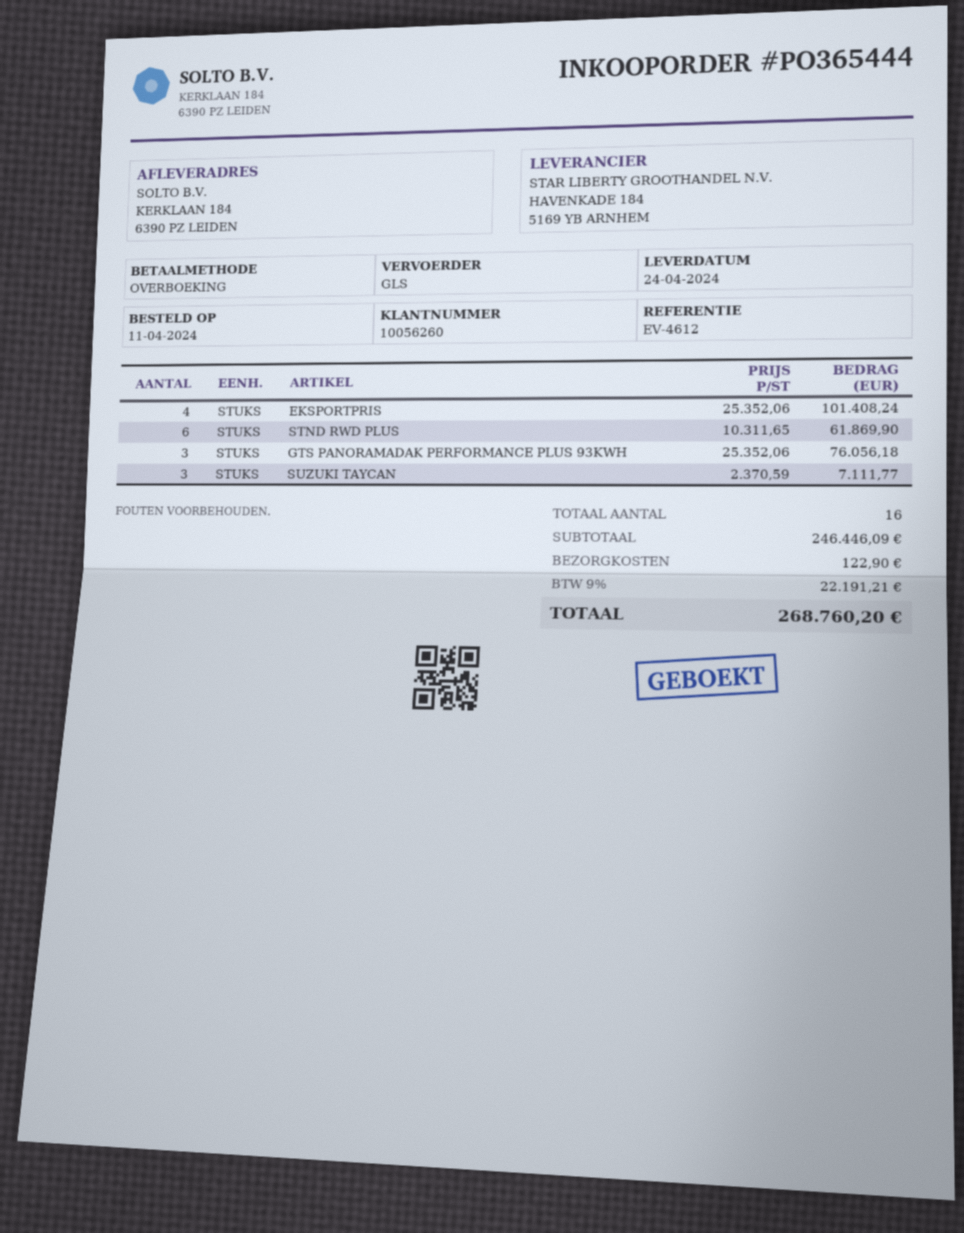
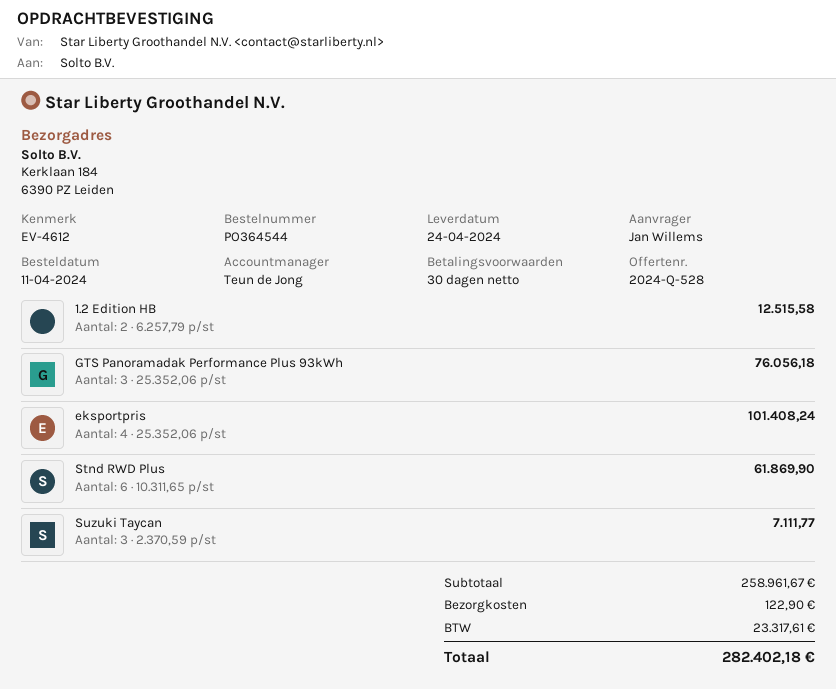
order number: PO365444 -> PO364544
1.2 Edition HB: none -> 2 x 6257.79 = 12515.58
subtotal: 246446.09 -> 258961.67
tax: 22191.21 -> 23317.61
total: 268760.20 -> 282402.18

